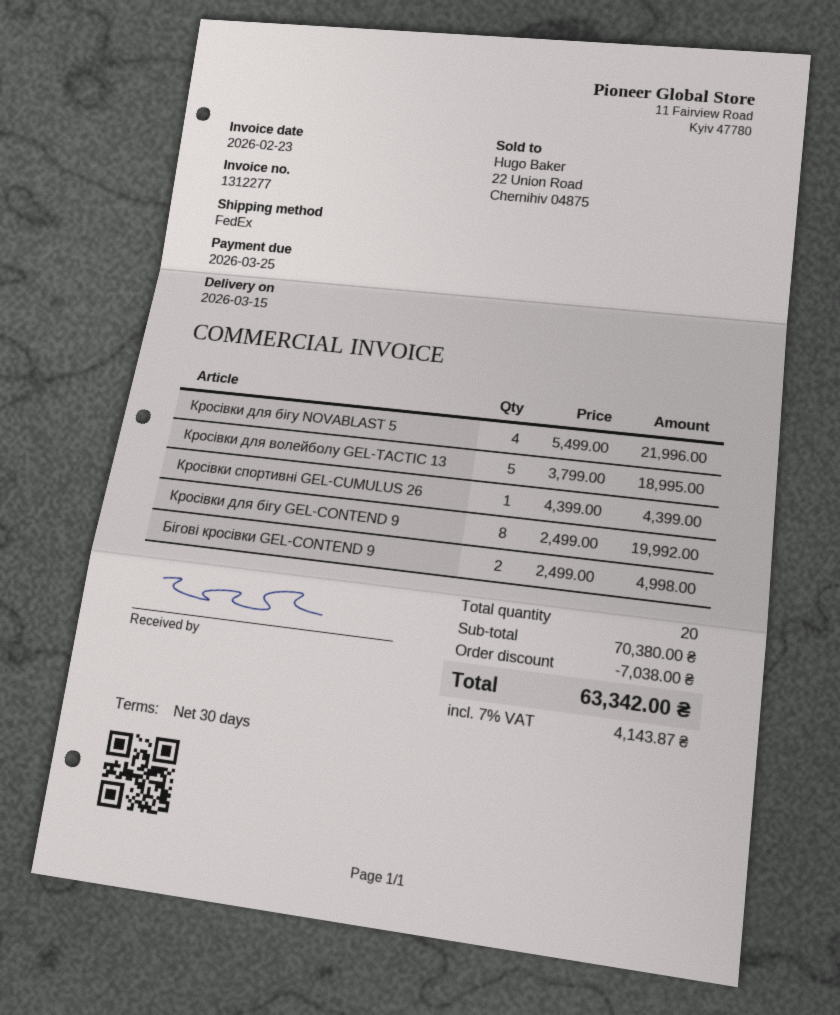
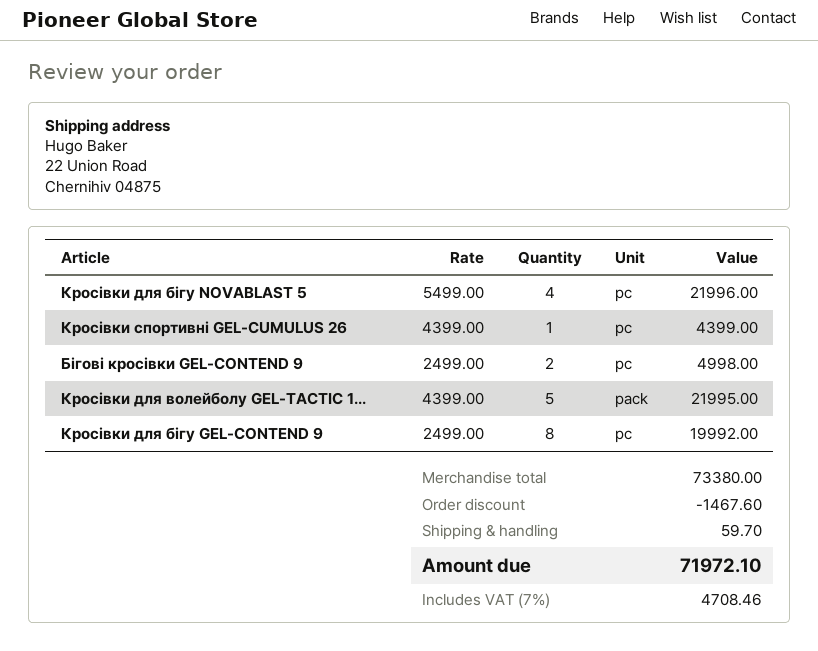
Кросівки для волейболу GEL-TACTIC 13: 5 x 3799.00 = 18995.00 -> 5 x 4399.00 = 21995.00
subtotal: 70380.00 -> 73380.00
discount: 7038.00 -> 1467.60
shipping: none -> 59.70
tax: 7% = 4143.87 -> 7% = 4708.46
total: 63342.00 -> 71972.10

